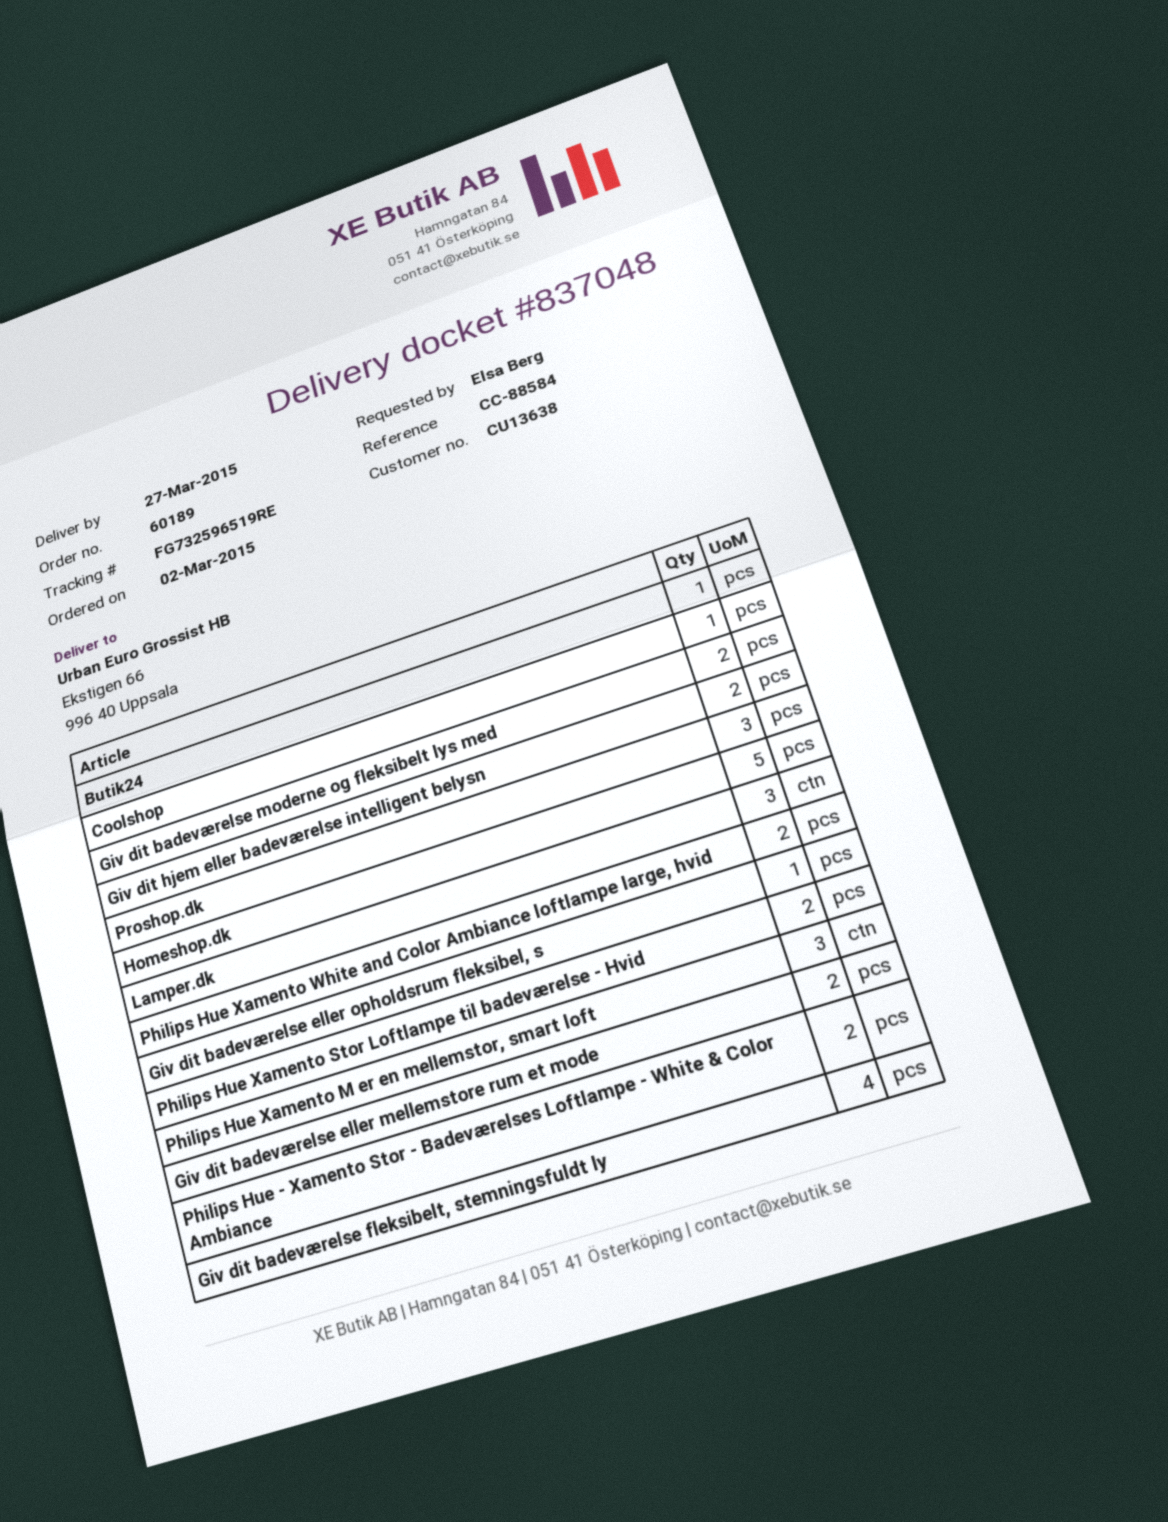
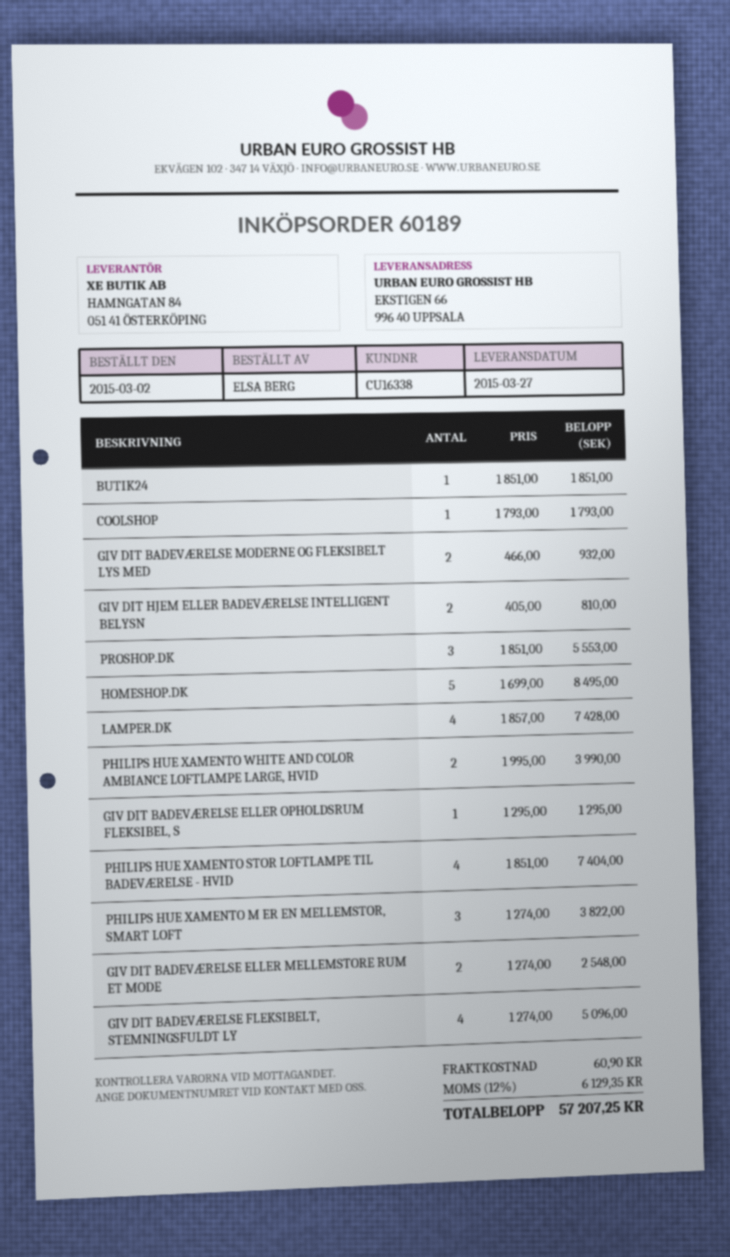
customer number: CU13638 -> CU16338
Lamper.dk: 3 -> 4
Philips Hue Xamento Stor Loftlampe til badeværelse - Hvid: 2 -> 4
Philips Hue - Xamento Stor - Badeværelses Loftlampe - White & Color Ambiance: 2 -> none

